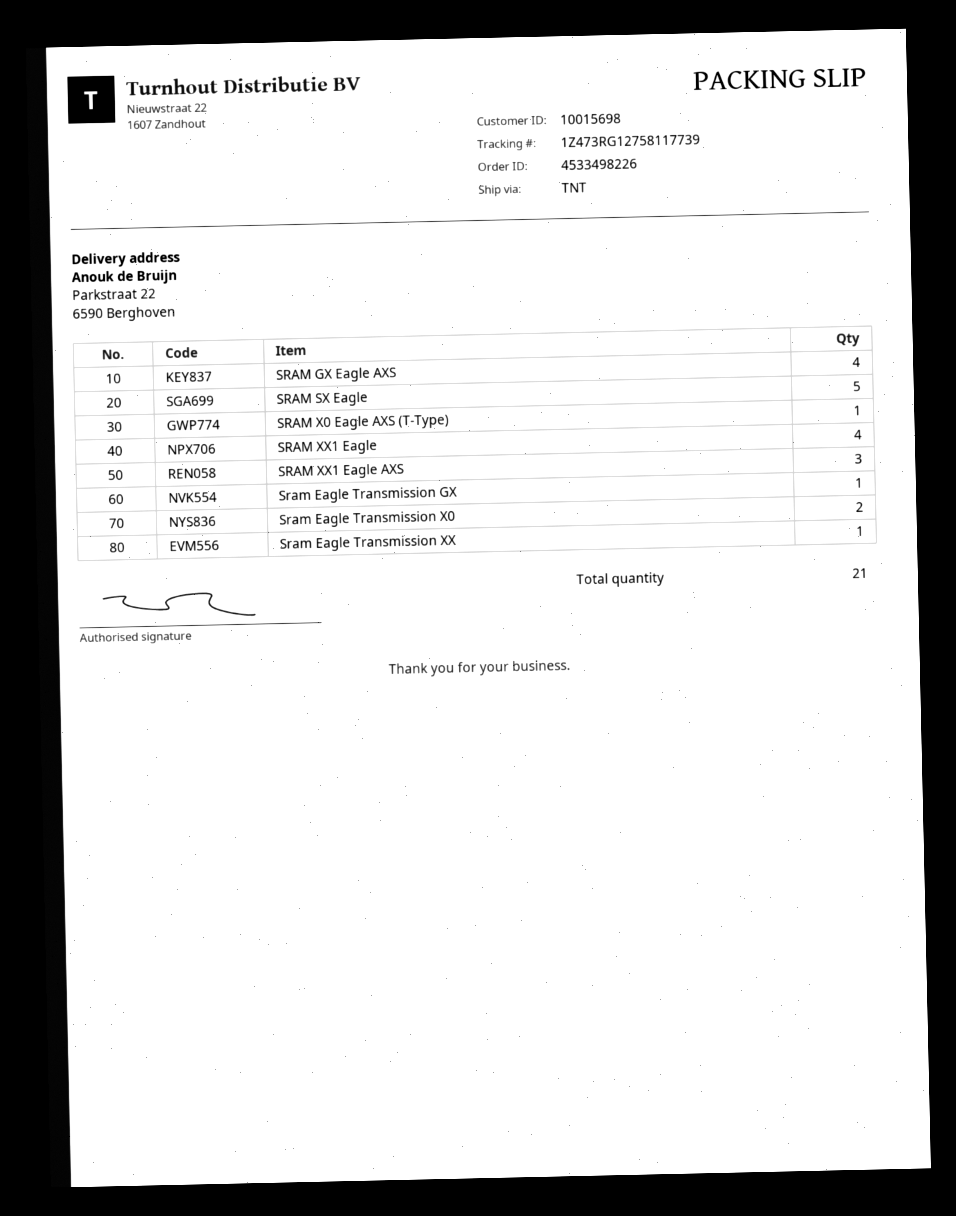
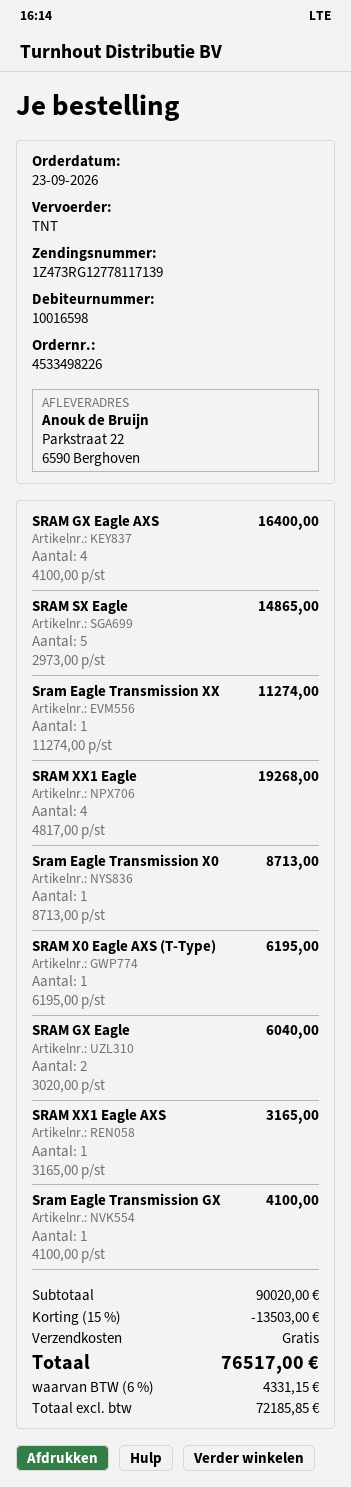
customer number: 10015698 -> 10016598
tracking number: 1Z473RG12758117739 -> 1Z473RG12778117139
SRAM XX1 Eagle AXS: 3 -> 1
Sram Eagle Transmission X0: 2 -> 1
SRAM GX Eagle: none -> 2

